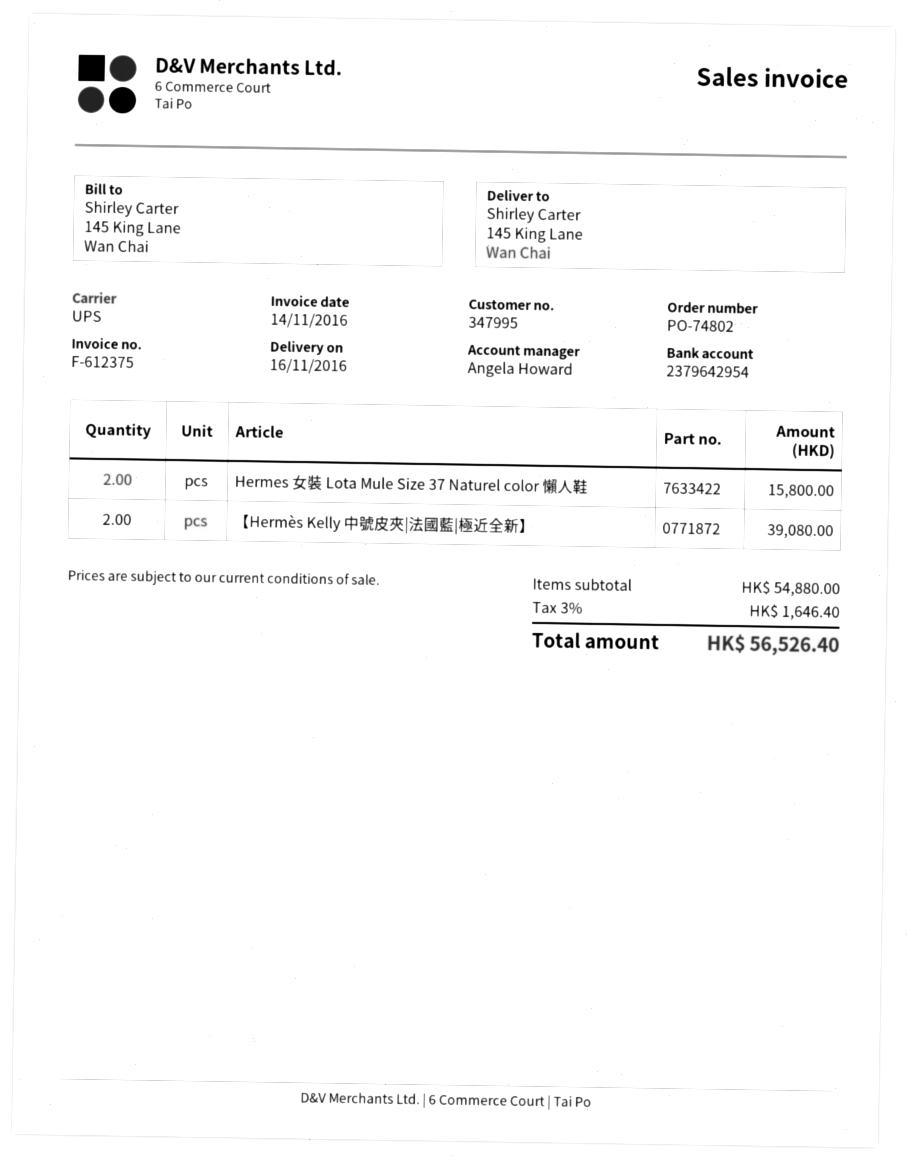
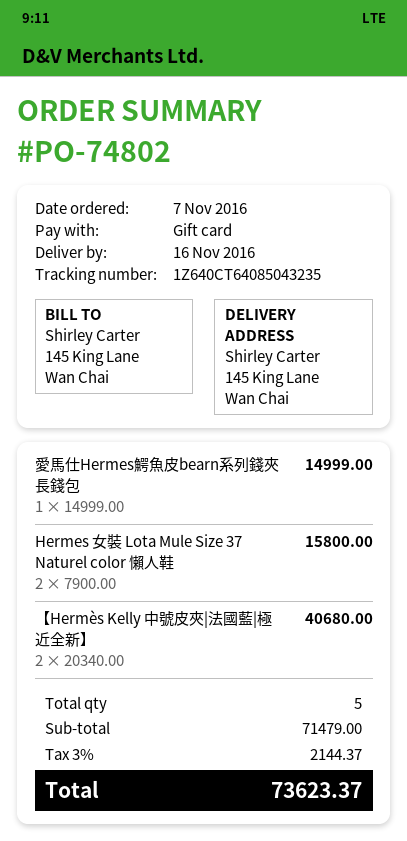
【Hermès Kelly 中號皮夾|法國藍|極近全新】: 2 for 39080.00 -> 2 for 40680.00
愛馬仕Hermes鰐魚皮bearn系列錢夾長錢包: none -> 1 for 14999.00
subtotal: 54880.00 -> 71479.00
tax: 3% = 1646.40 -> 3% = 2144.37
total: 56526.40 -> 73623.37

